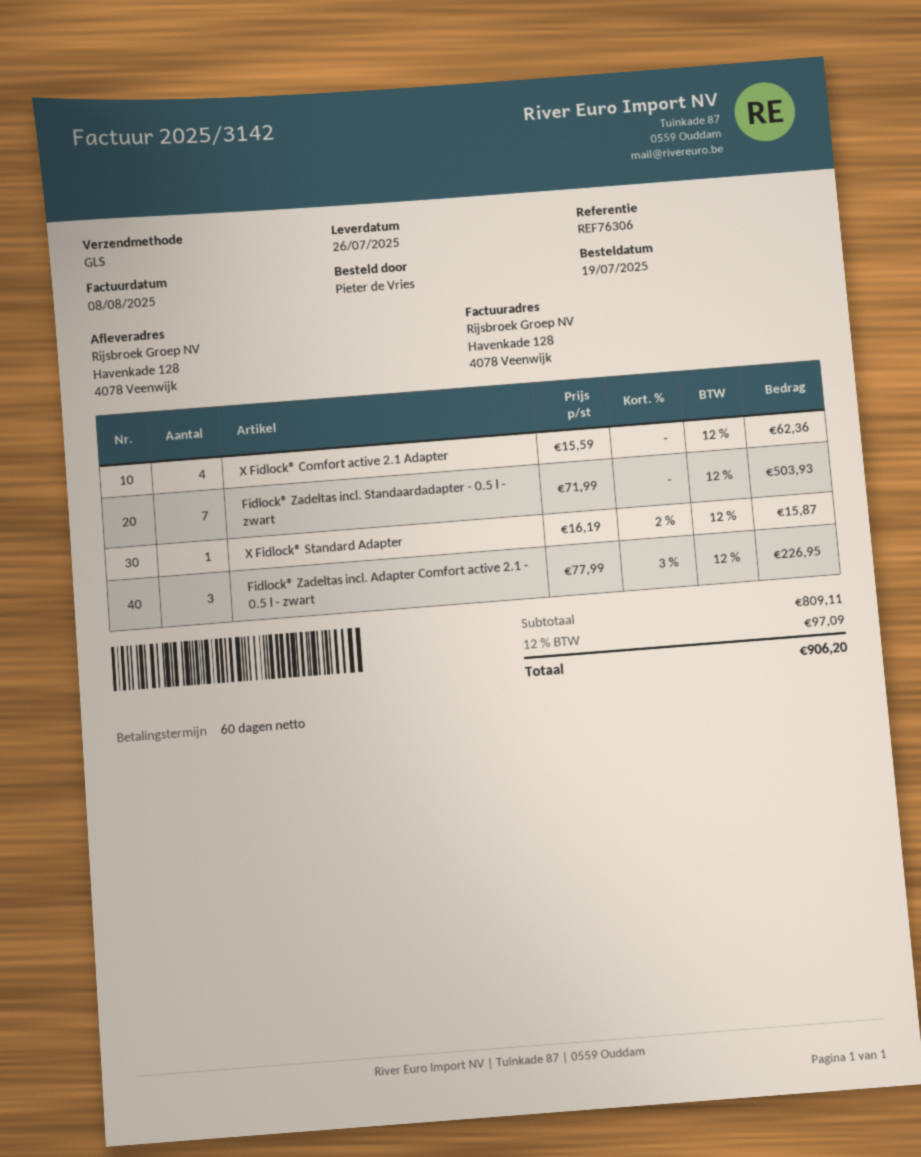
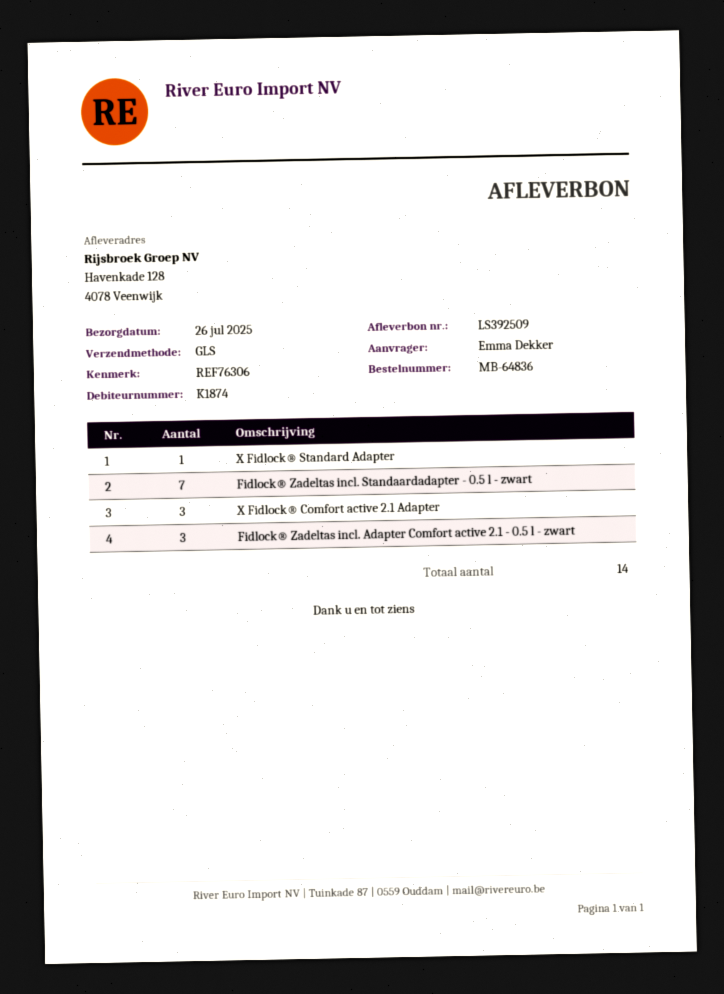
ordered by: Pieter de Vries -> Emma Dekker
X Fidlock® Comfort active 2.1 Adapter: 4 -> 3

